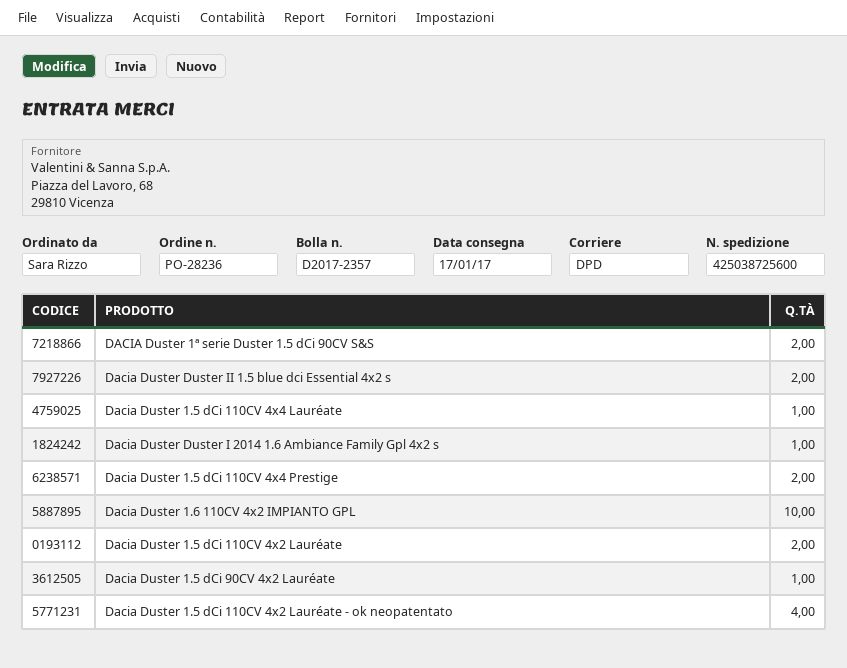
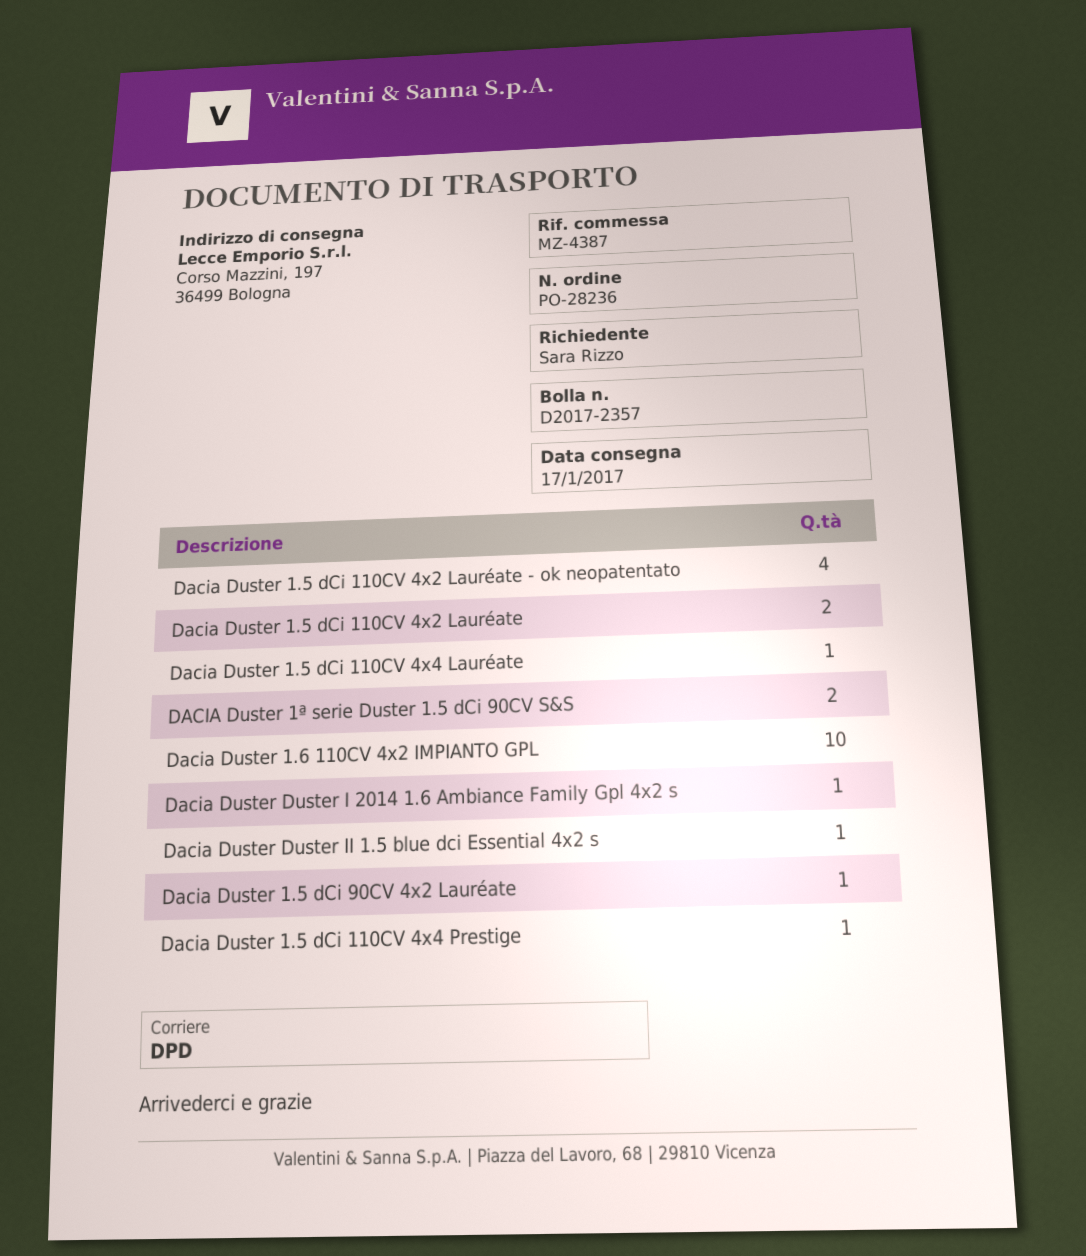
Dacia Duster Duster II 1.5 blue dci Essential 4x2 s: 2 -> 1
Dacia Duster 1.5 dCi 110CV 4x4 Prestige: 2 -> 1

